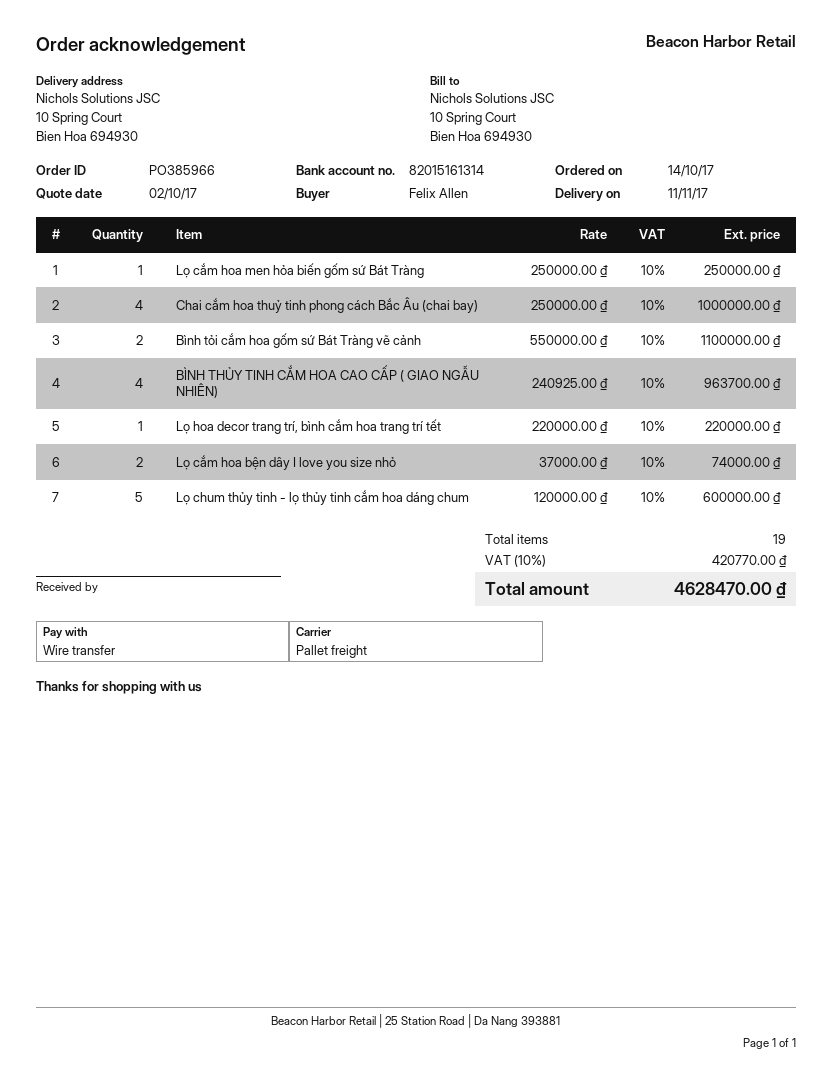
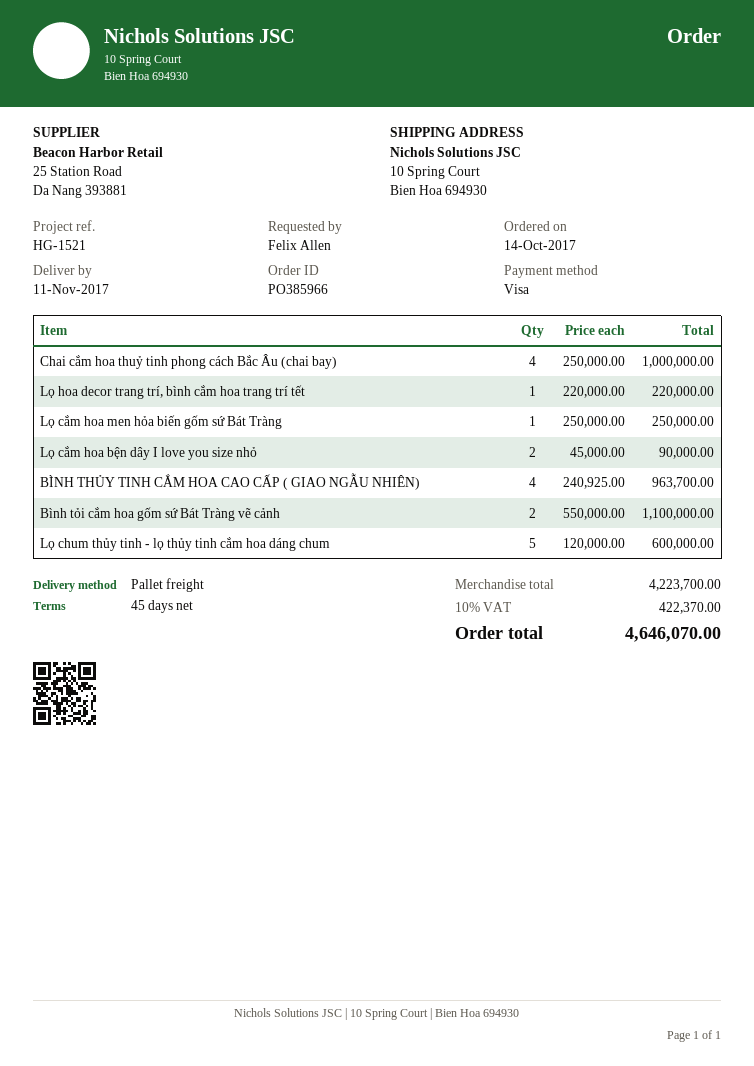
payment method: bank transfer -> Visa
Lọ cắm hoa bện dây I love you size nhỏ: 2 x 37000.00 = 74000.00 -> 2 x 45000.00 = 90000.00
tax: 10% = 420770.00 -> 10% = 422370.00
total: 4628470.00 -> 4646070.00

